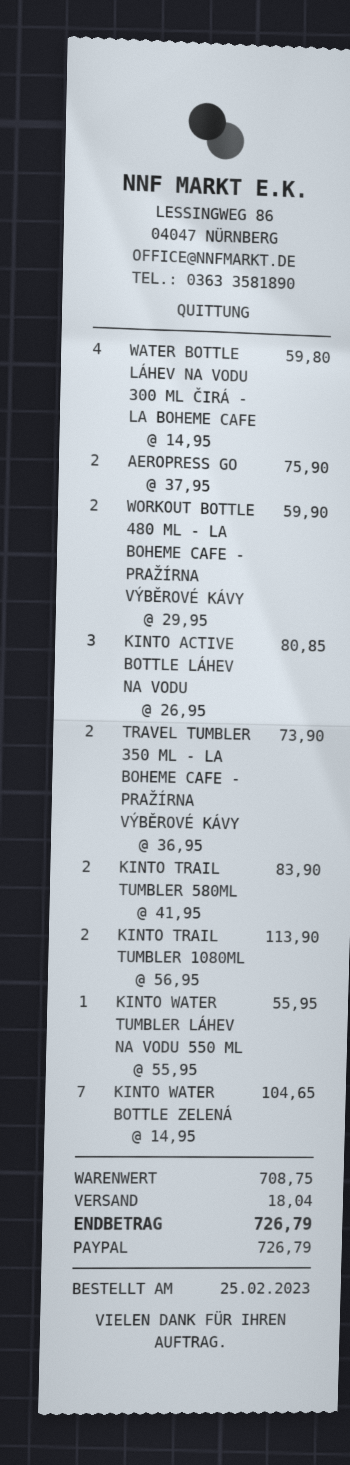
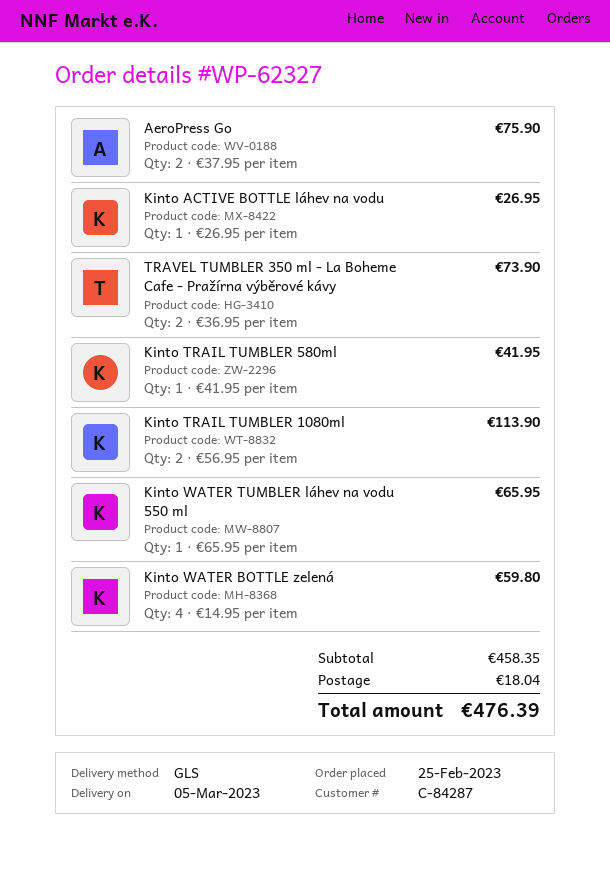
WATER BOTTLE LÁHEV NA VODU 300 ML ČIRÁ - LA BOHEME CAFE: 4 x 14.95 = 59.80 -> none
WORKOUT BOTTLE 480 ML - LA BOHEME CAFE - PRAŽÍRNA VÝBĚROVÉ KÁVY: 2 x 29.95 = 59.90 -> none
KINTO ACTIVE BOTTLE LÁHEV NA VODU: 3 x 26.95 = 80.85 -> 1 x 26.95 = 26.95
KINTO TRAIL TUMBLER 580ML: 2 x 41.95 = 83.90 -> 1 x 41.95 = 41.95
KINTO WATER TUMBLER LÁHEV NA VODU 550 ML: 1 x 55.95 = 55.95 -> 1 x 65.95 = 65.95
KINTO WATER BOTTLE ZELENÁ: 7 x 14.95 = 104.65 -> 4 x 14.95 = 59.80
subtotal: 708.75 -> 458.35
total: 726.79 -> 476.39

